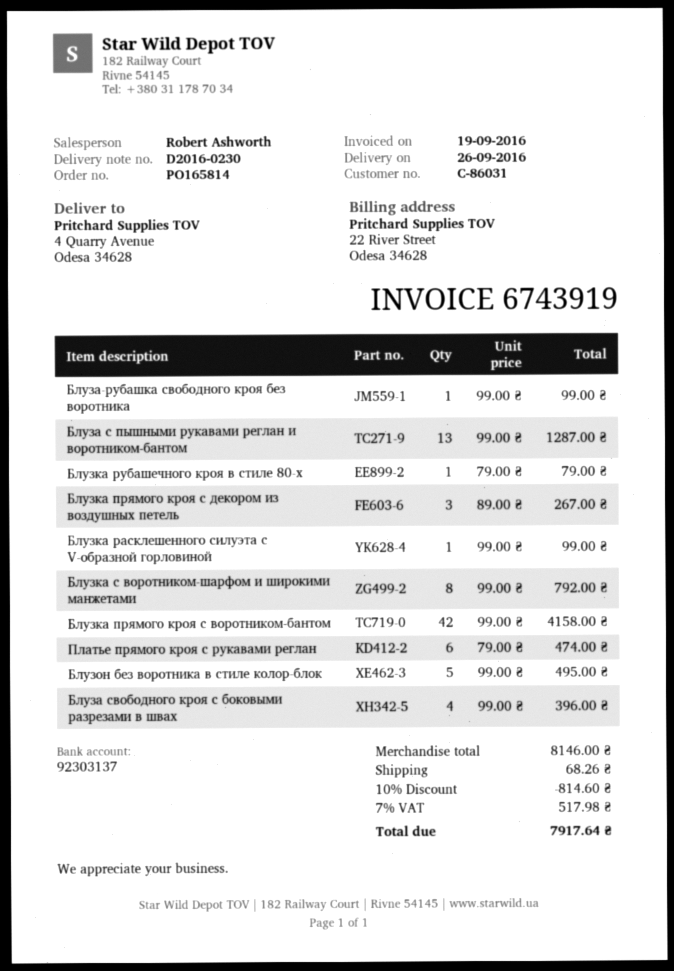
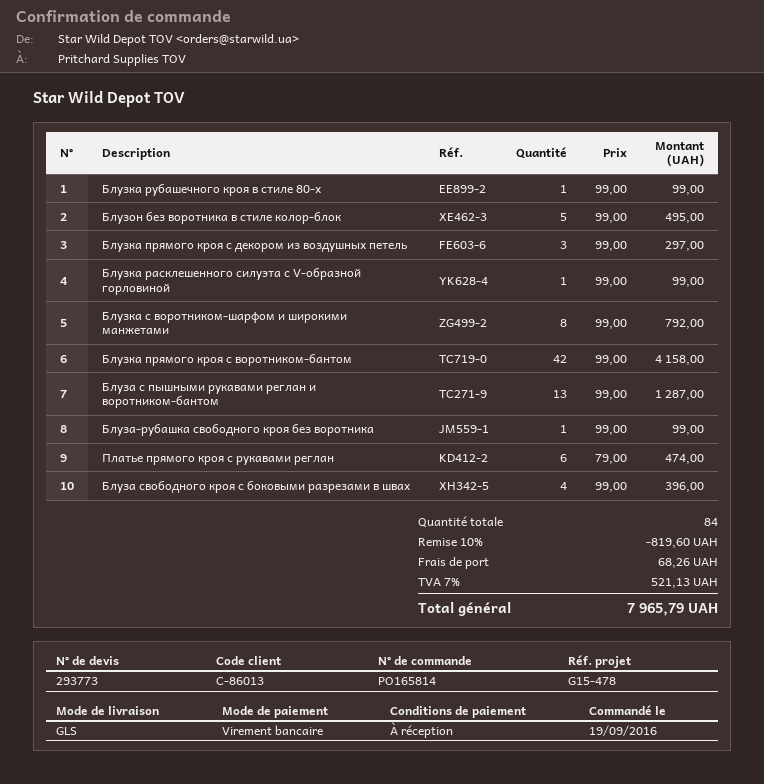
customer number: C-86031 -> C-86013
Блузка рубашечного кроя в стиле 80-х: 1 x 79.00 = 79.00 -> 1 x 99.00 = 99.00
Блузка прямого кроя с декором из воздушных петель: 3 x 89.00 = 267.00 -> 3 x 99.00 = 297.00
discount: 10% = 814.60 -> 10% = 819.60
tax: 7% = 517.98 -> 7% = 521.13
total: 7917.64 -> 7965.79

